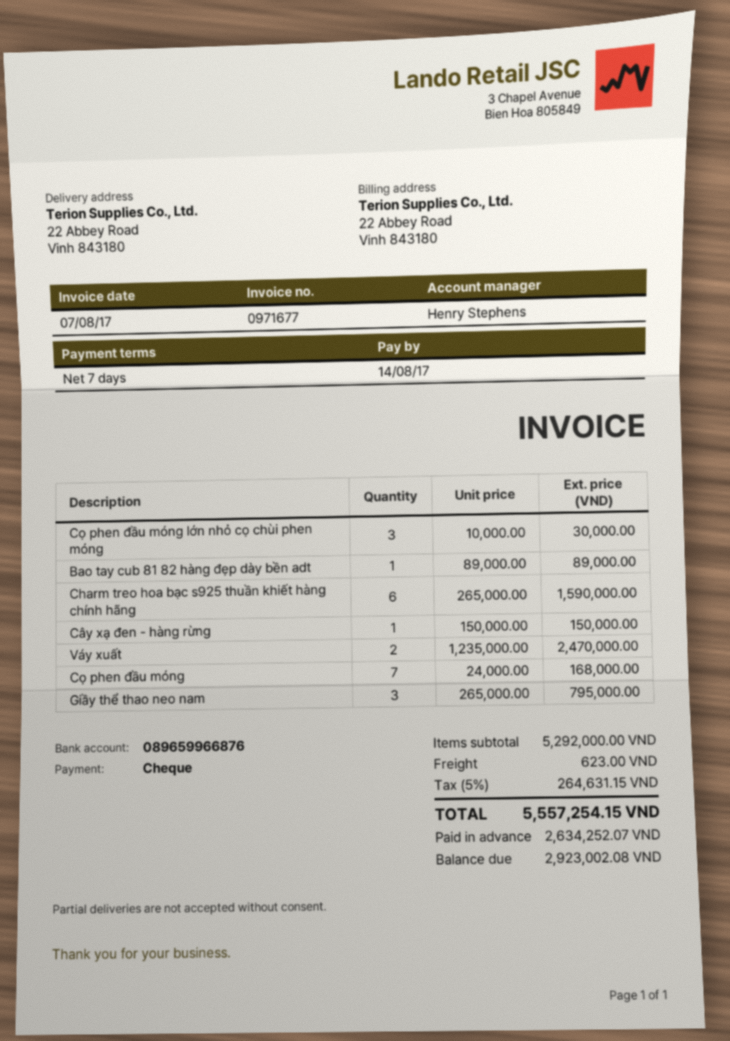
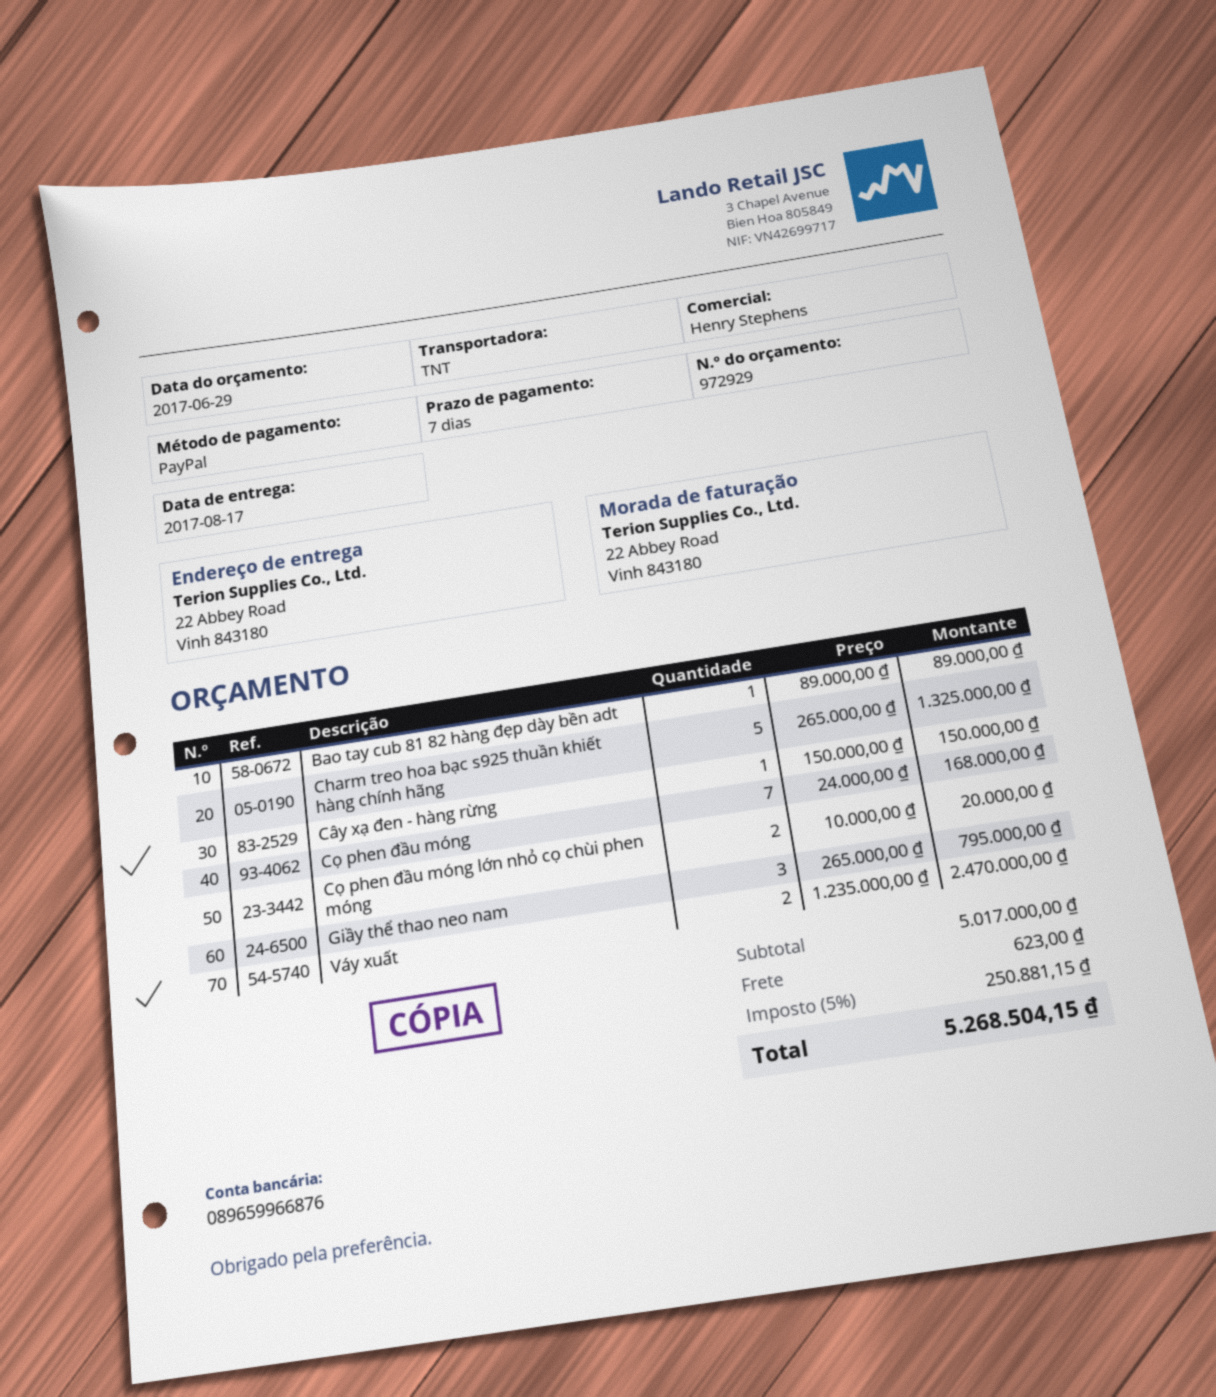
payment method: cheque -> PayPal
Cọ phen đầu móng lớn nhỏ cọ chùi phen móng: 3 x 10000.00 = 30000.00 -> 2 x 10000.00 = 20000.00
Charm treo hoa bạc s925 thuần khiết hàng chính hãng: 6 x 265000.00 = 1590000.00 -> 5 x 265000.00 = 1325000.00
subtotal: 5292000.00 -> 5017000.00
tax: 5% = 264631.15 -> 5% = 250881.15
total: 5557254.15 -> 5268504.15

